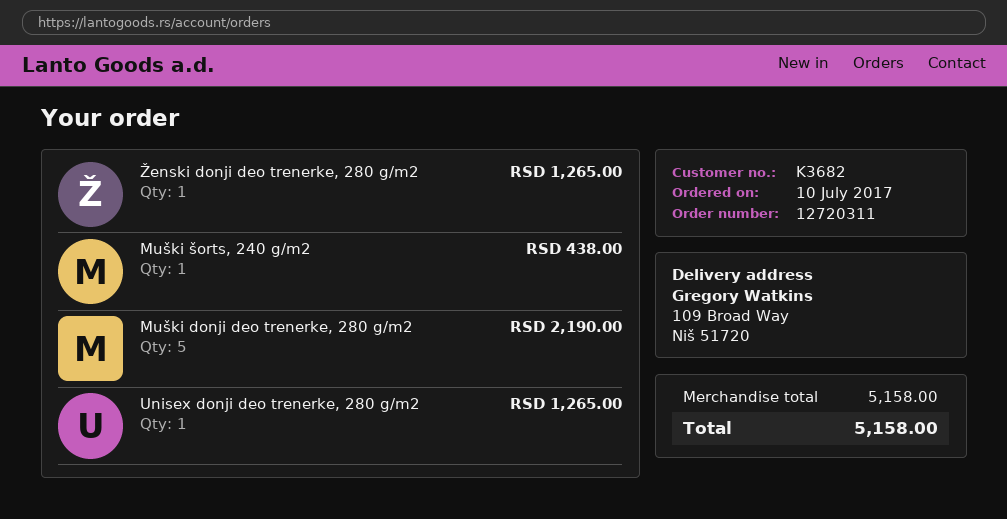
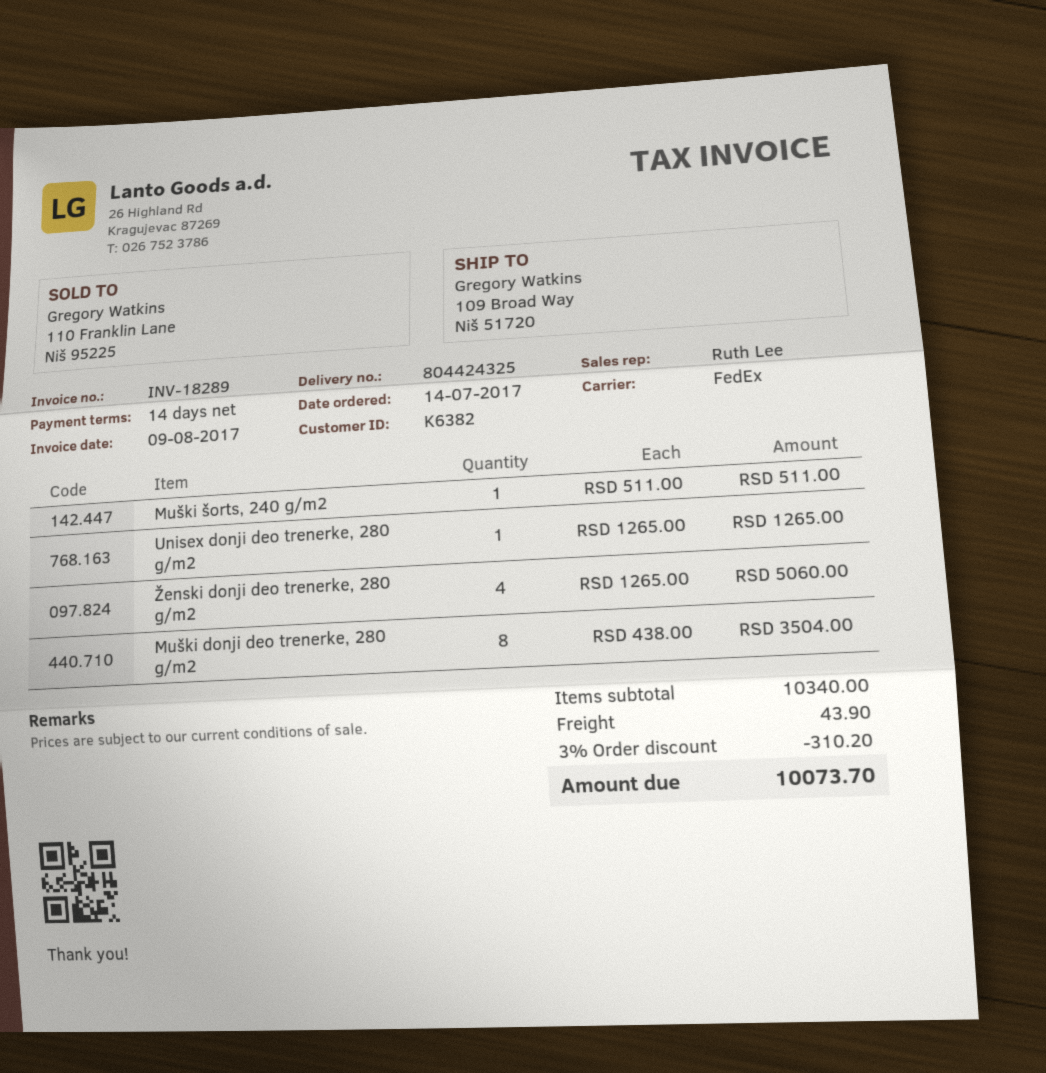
order date: 2017-07-10 -> 2017-07-14
customer number: K3682 -> K6382
Ženski donji deo trenerke, 280 g/m2: 1 for 1265.00 -> 4 for 5060.00
Muški šorts, 240 g/m2: 1 for 438.00 -> 1 for 511.00
Muški donji deo trenerke, 280 g/m2: 5 for 2190.00 -> 8 for 3504.00
subtotal: 5158.00 -> 10340.00
discount: none -> 3% = 310.20
shipping: none -> 43.90
total: 5158.00 -> 10073.70

